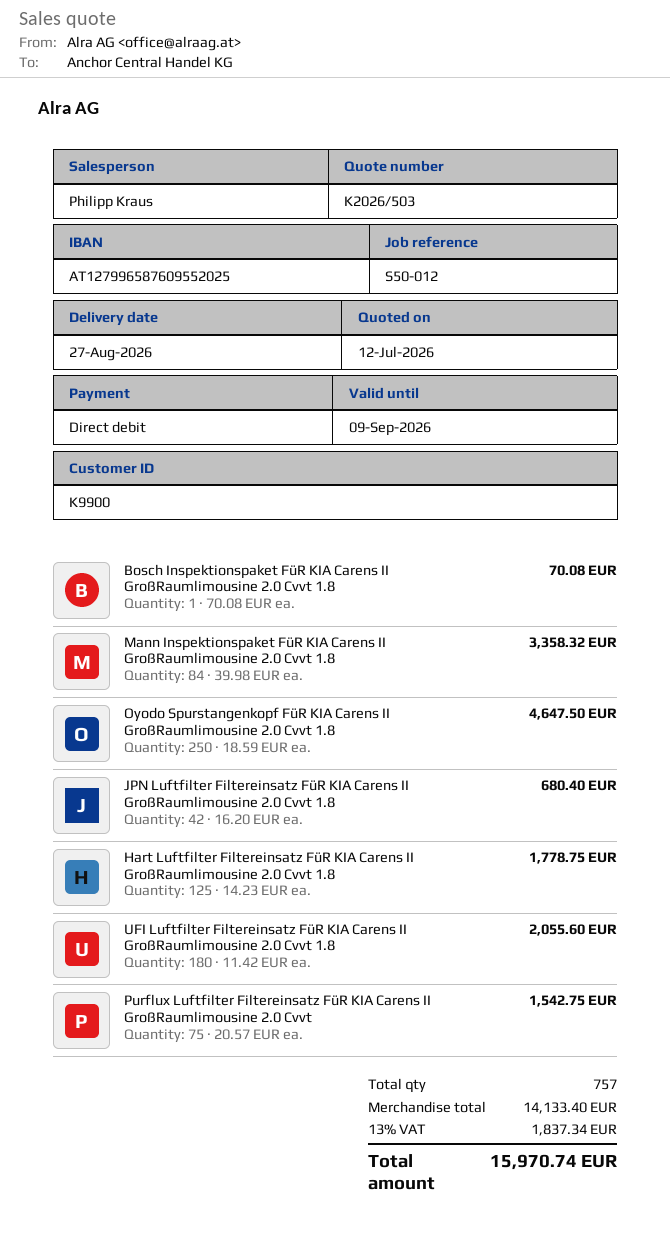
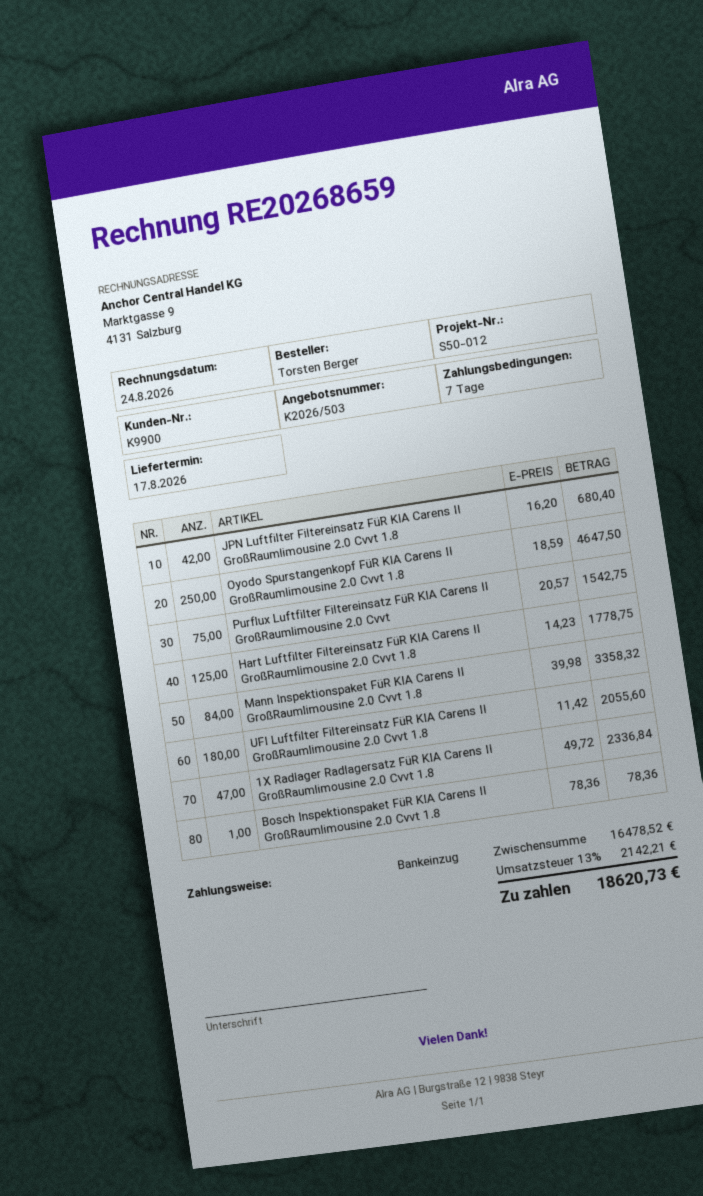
delivery date: 2026-08-27 -> 2026-08-17
Bosch Inspektionspaket FüR KIA Carens II GroßRaumlimousine 2.0 Cvvt 1.8: 1 x 70.08 = 70.08 -> 1 x 78.36 = 78.36
1X Radlager Radlagersatz FüR KIA Carens II GroßRaumlimousine 2.0 Cvvt 1.8: none -> 47 x 49.72 = 2336.84
subtotal: 14133.40 -> 16478.52
tax: 13% = 1837.34 -> 13% = 2142.21
total: 15970.74 -> 18620.73

